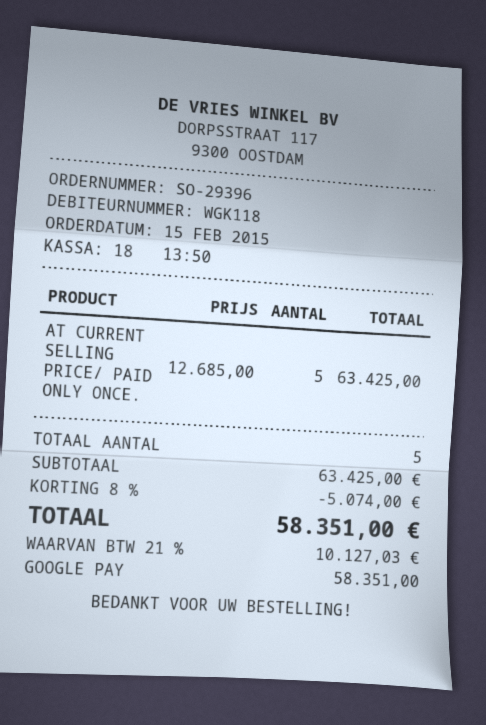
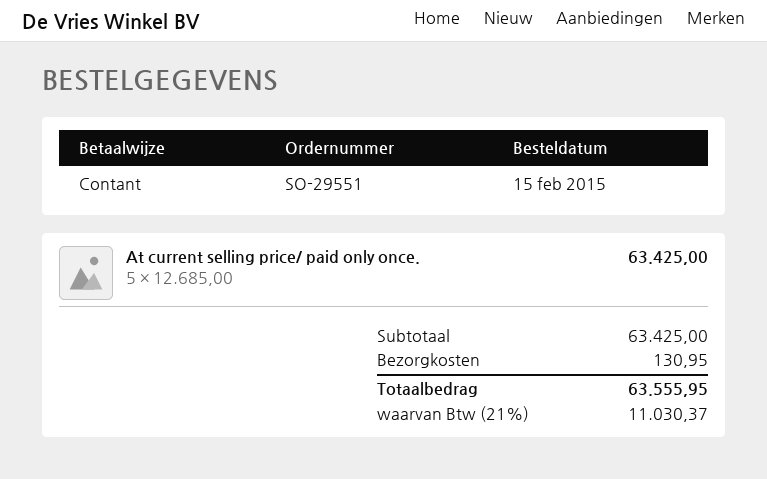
order number: SO-29396 -> SO-29551
payment method: Google Pay -> cash
discount: 8% = 5074.00 -> none
shipping: none -> 130.95
tax: 21% = 10127.03 -> 21% = 11030.37
total: 58351.00 -> 63555.95

